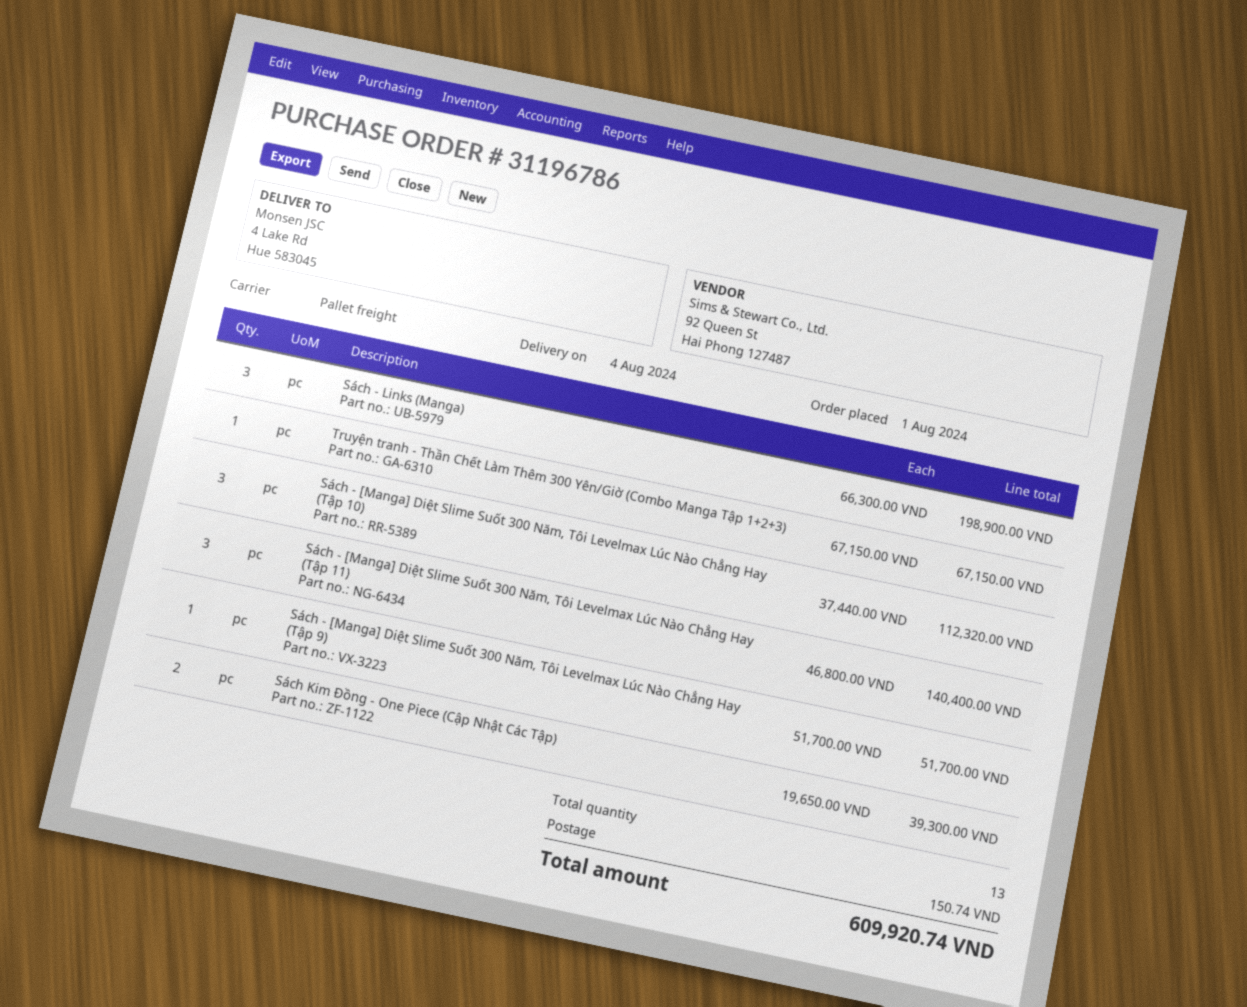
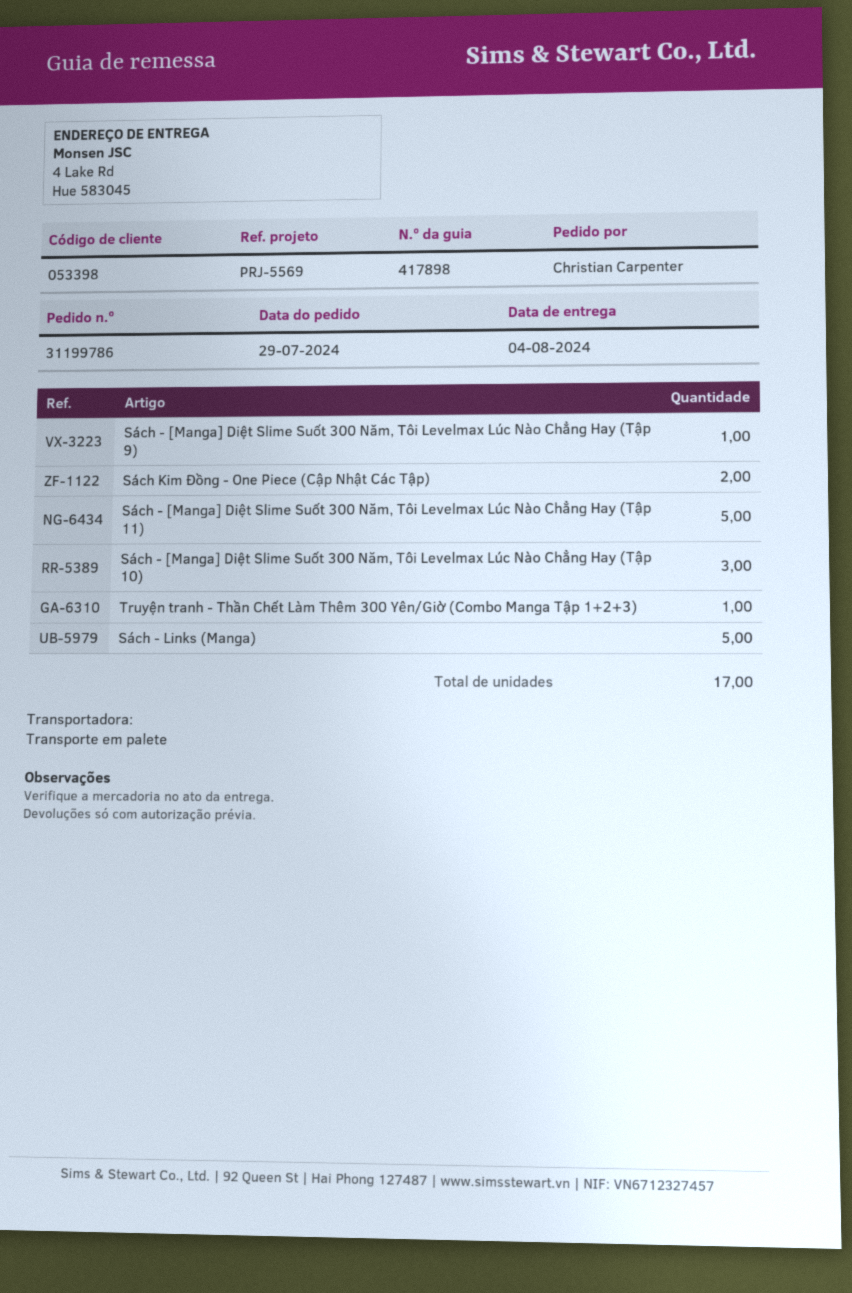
order number: 31196786 -> 31199786
order date: 2024-08-01 -> 2024-07-29
Sách - Links (Manga): 3 -> 5
Sách - [Manga] Diệt Slime Suốt 300 Năm, Tôi Levelmax Lúc Nào Chẳng Hay (Tập 11): 3 -> 5
total quantity: 13 -> 17

